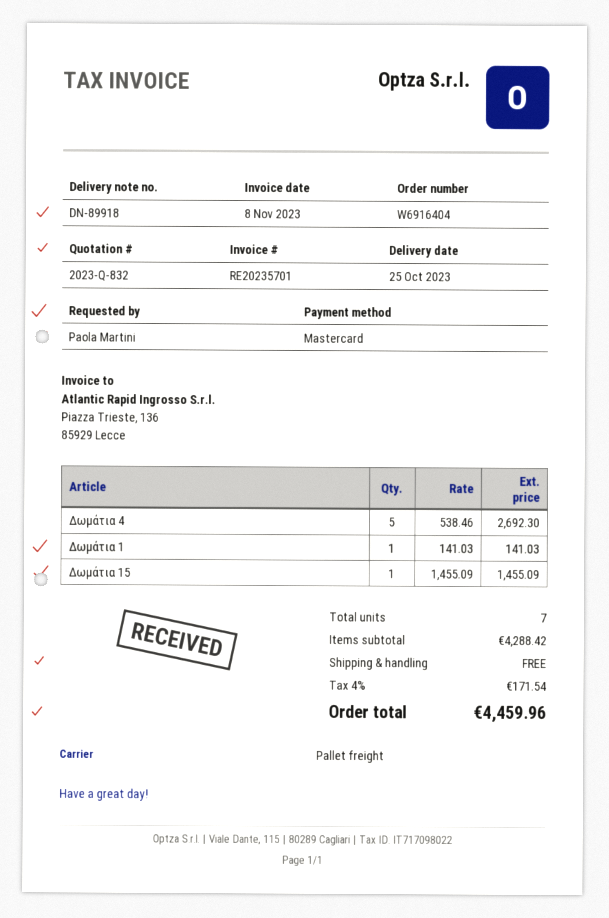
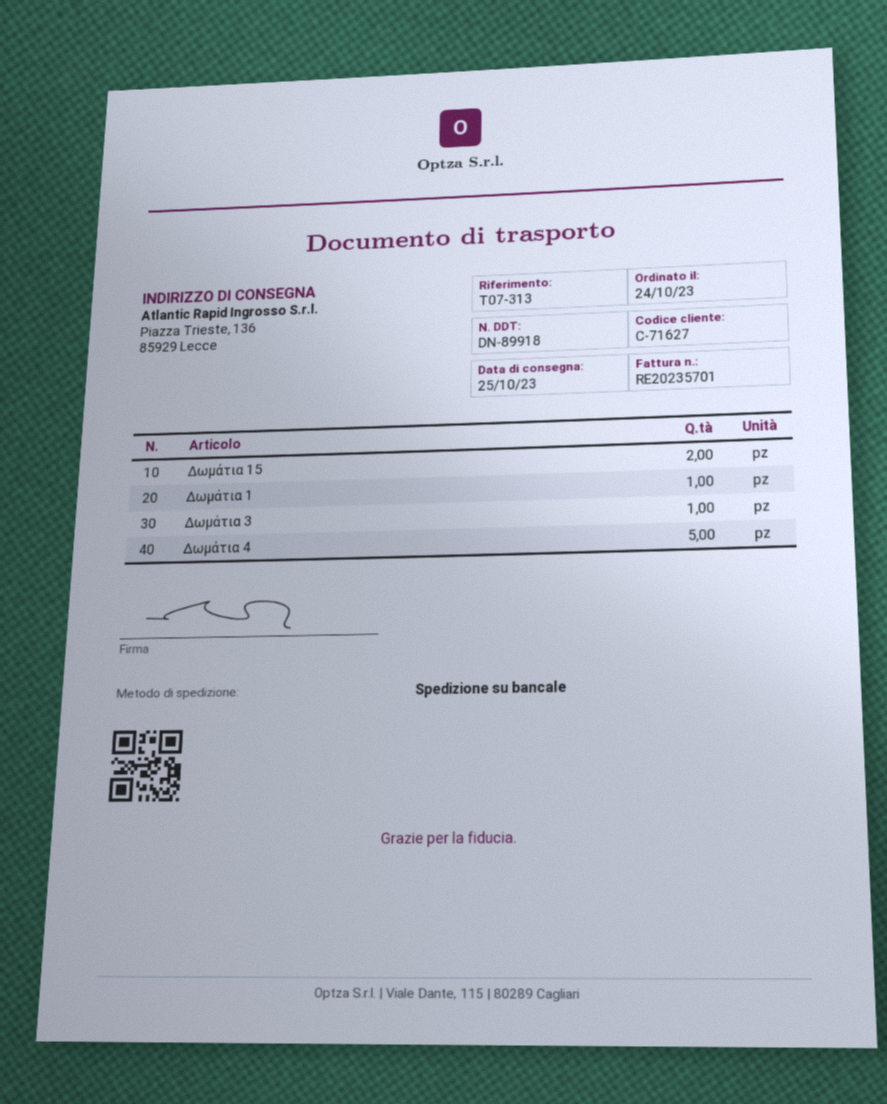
Δωμάτια 15: 1 -> 2
Δωμάτια 3: none -> 1

